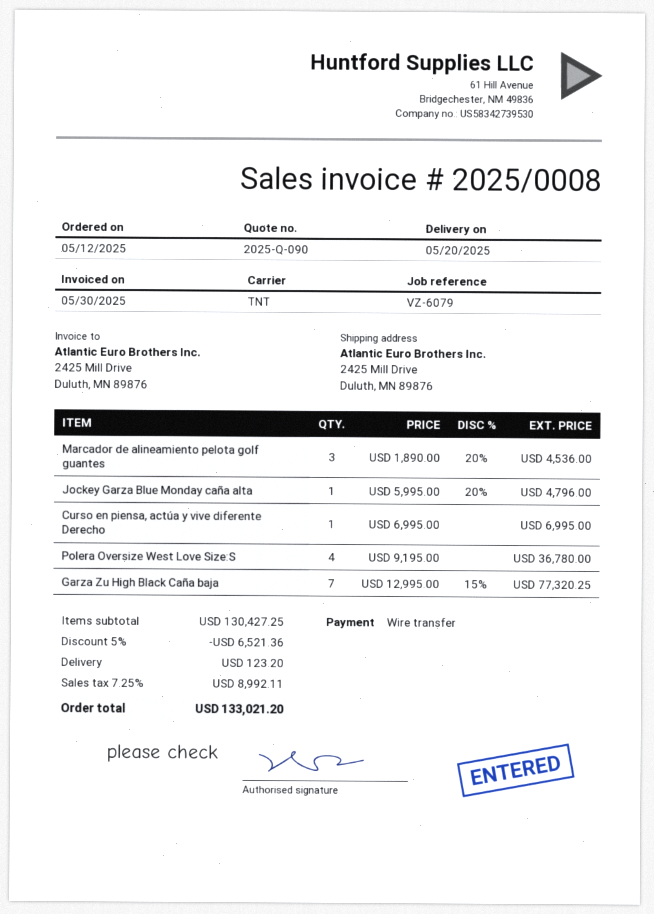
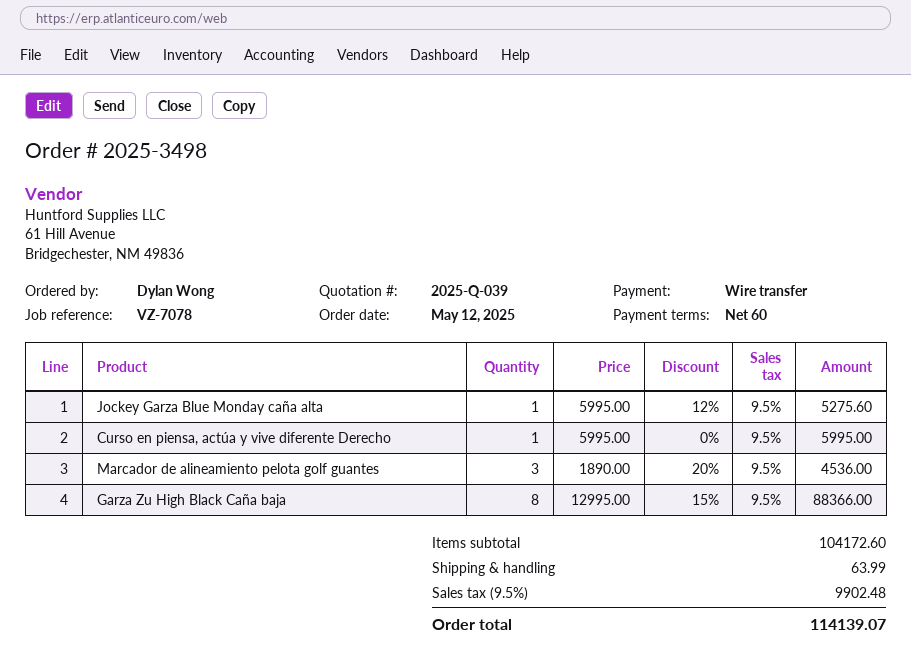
quote number: 2025-Q-090 -> 2025-Q-039
reference: VZ-6079 -> VZ-7078
Jockey Garza Blue Monday caña alta: 1 x 5995.00 - 20% = 4796.00 -> 1 x 5995.00 - 12% = 5275.60
Curso en piensa, actúa y vive diferente Derecho: 1 x 6995.00 = 6995.00 -> 1 x 5995.00 = 5995.00
Polera Oversize West Love Size:S: 4 x 9195.00 = 36780.00 -> none
Garza Zu High Black Caña baja: 7 x 12995.00 - 15% = 77320.25 -> 8 x 12995.00 - 15% = 88366.00
subtotal: 130427.25 -> 104172.60
discount: 5% = 6521.36 -> none
shipping: 123.20 -> 63.99
tax: 7.25% = 8992.11 -> 9.5% = 9902.48
total: 133021.20 -> 114139.07

